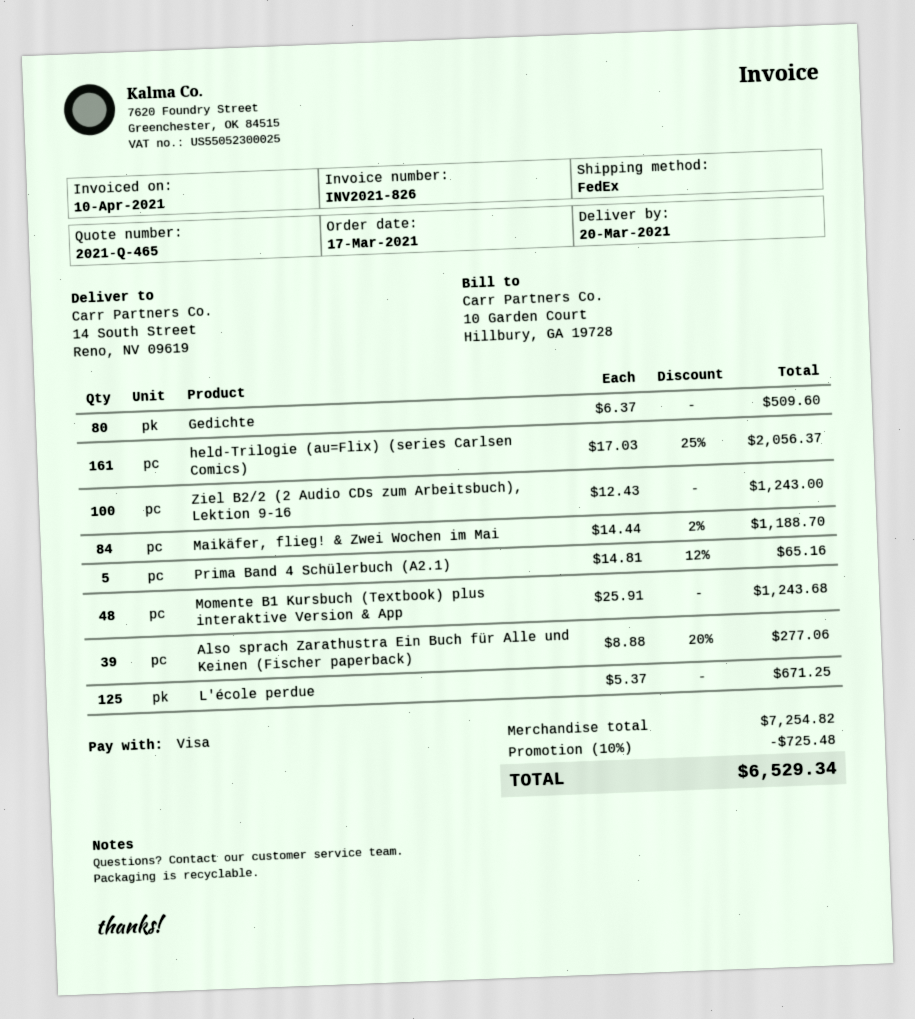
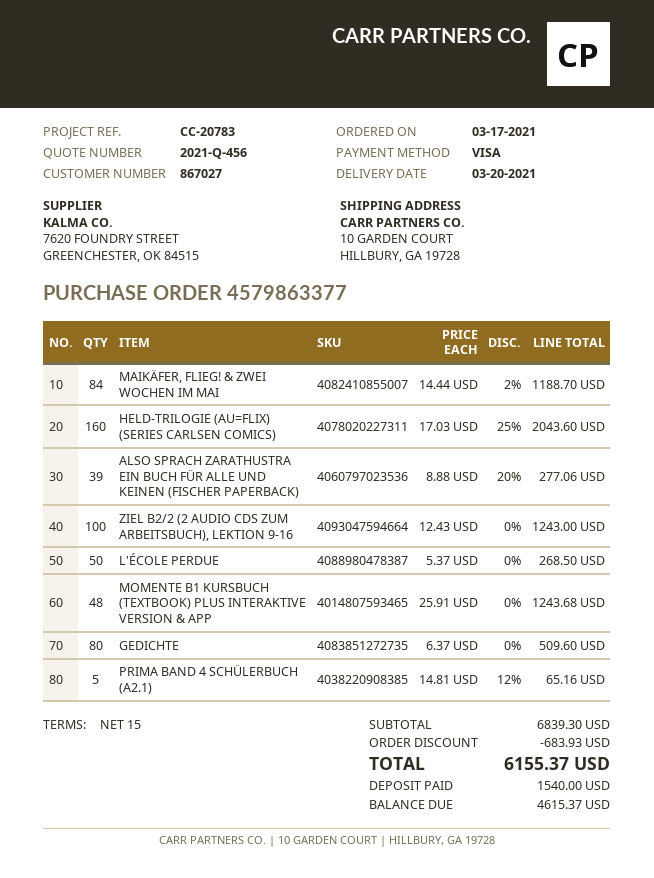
quote number: 2021-Q-465 -> 2021-Q-456
ship to: 14 South Street, Reno, NV 09619 -> 10 GARDEN COURT, HILLBURY, GA 19728
held-Trilogie (au=Flix) (series Carlsen Comics): 161 x 17.03 - 25% = 2056.37 -> 160 x 17.03 - 25% = 2043.60
L'école perdue: 125 x 5.37 = 671.25 -> 50 x 5.37 = 268.50
subtotal: 7254.82 -> 6839.30
discount: 725.48 -> 683.93
total: 6529.34 -> 6155.37

